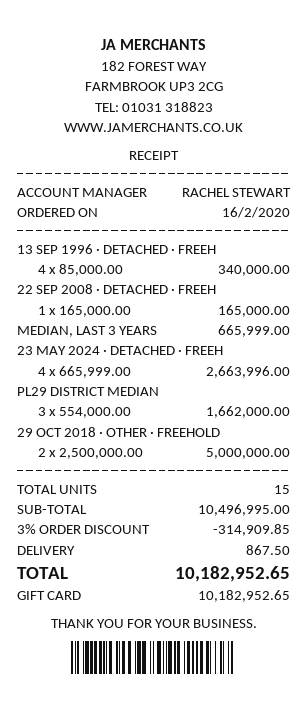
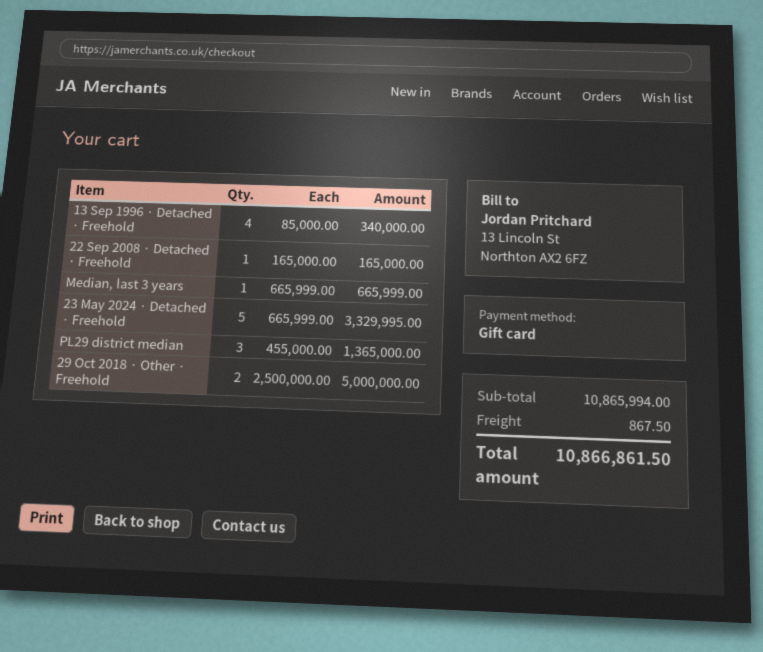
23 MAY 2024 · DETACHED · FREEH: 4 x 665999.00 = 2663996.00 -> 5 x 665999.00 = 3329995.00
PL29 DISTRICT MEDIAN: 3 x 554000.00 = 1662000.00 -> 3 x 455000.00 = 1365000.00
subtotal: 10496995.00 -> 10865994.00
discount: 3% = 314909.85 -> none
total: 10182952.65 -> 10866861.50

